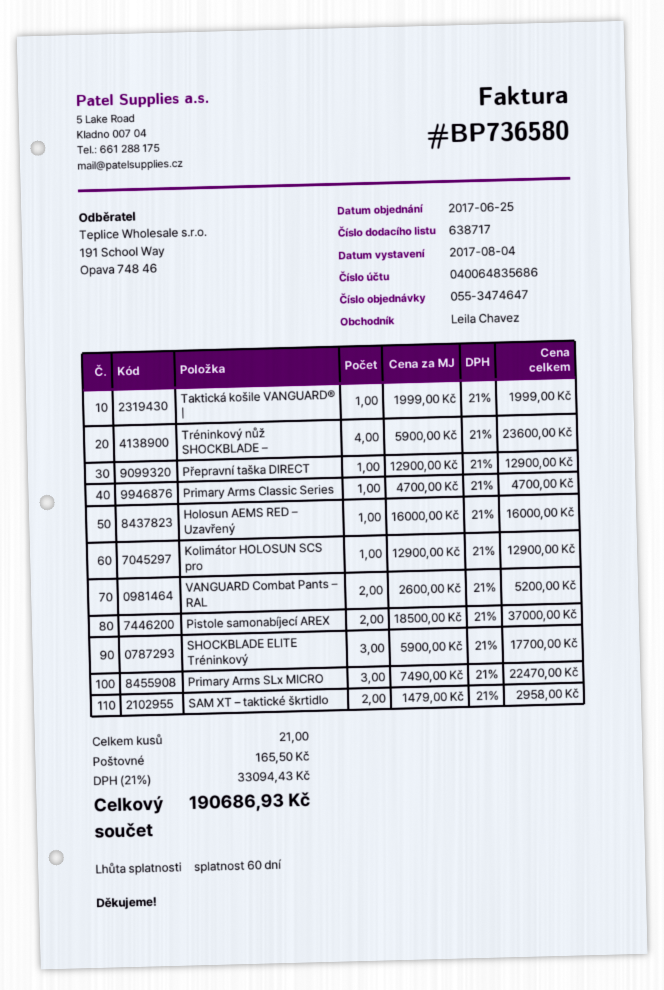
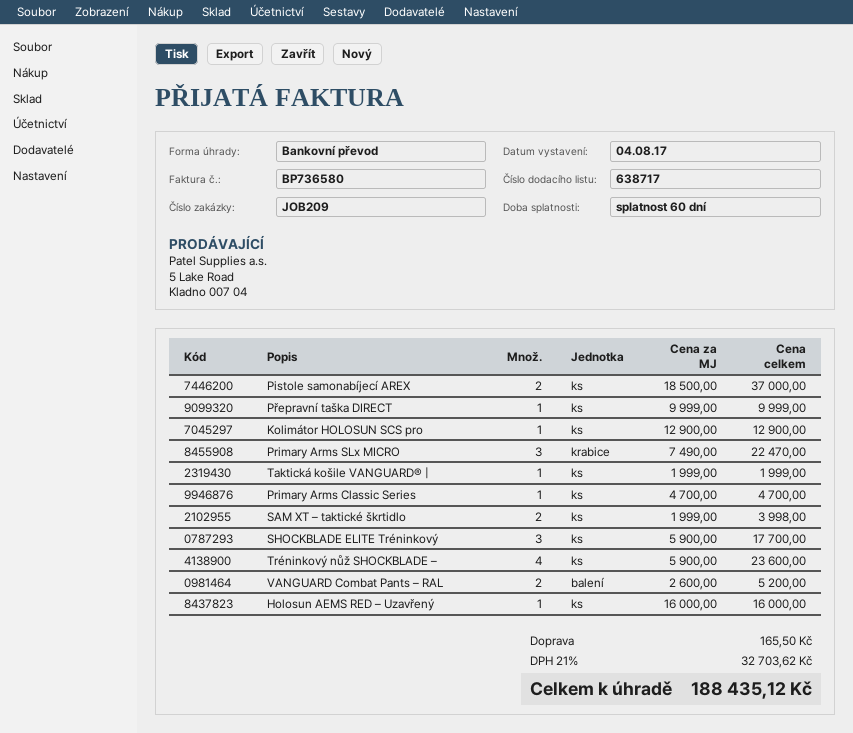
Přepravní taška DIRECT: 1 x 12900.00 = 12900.00 -> 1 x 9999.00 = 9999.00
SAM XT – taktické škrtidlo: 2 x 1479.00 = 2958.00 -> 2 x 1999.00 = 3998.00
tax: 21% = 33094.43 -> 21% = 32703.62
total: 190686.93 -> 188435.12

